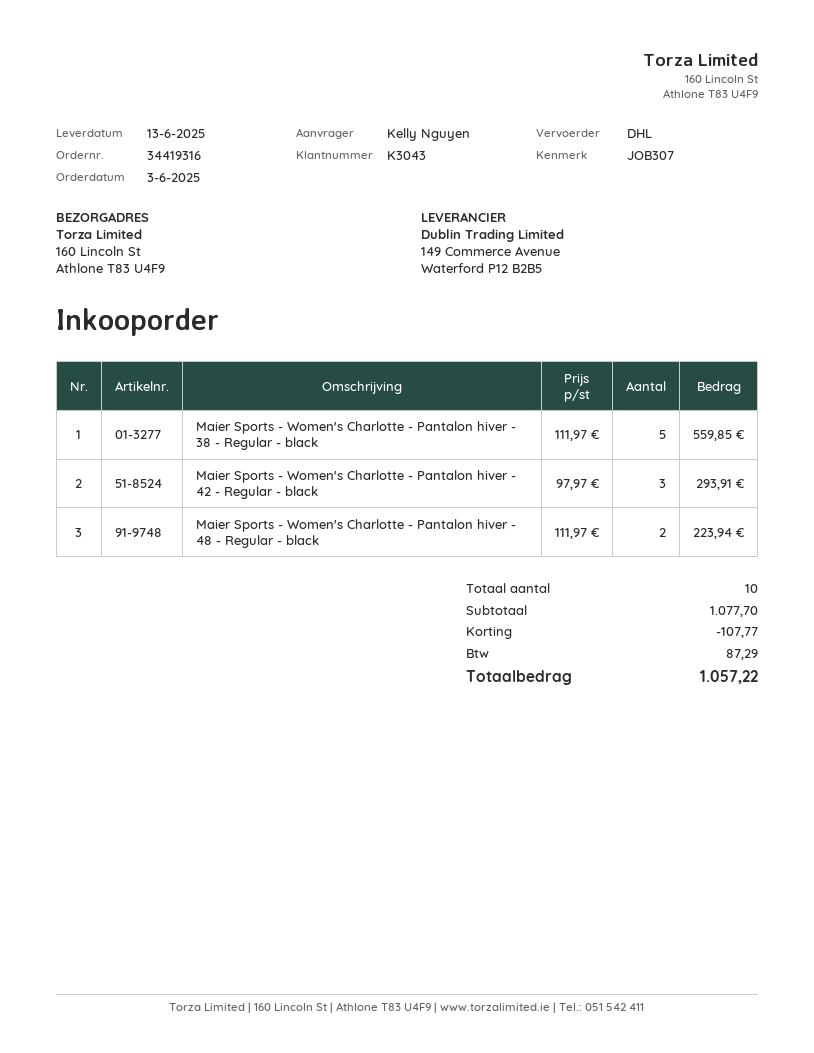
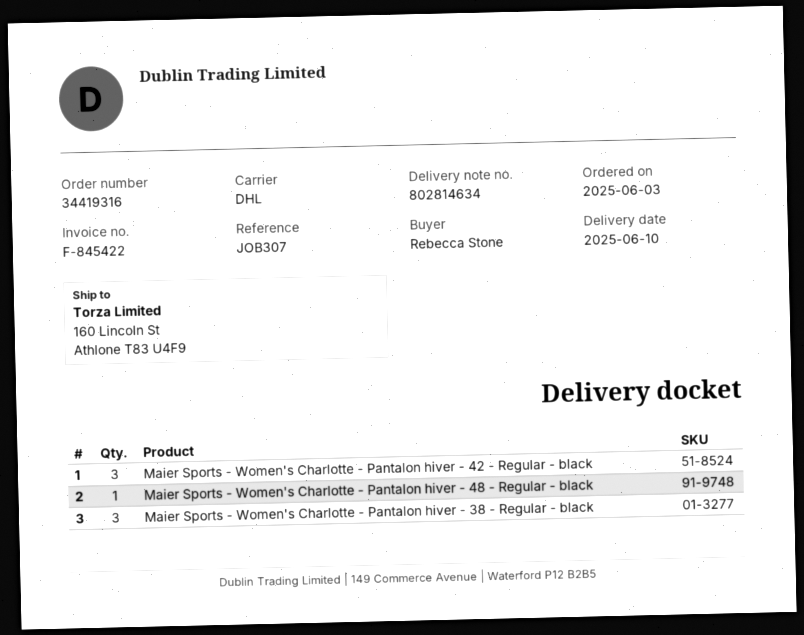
delivery date: 2025-06-13 -> 2025-06-10
ordered by: Kelly Nguyen -> Rebecca Stone
Maier Sports - Women's Charlotte - Pantalon hiver - 38 - Regular - black: 5 -> 3
Maier Sports - Women's Charlotte - Pantalon hiver - 48 - Regular - black: 2 -> 1

